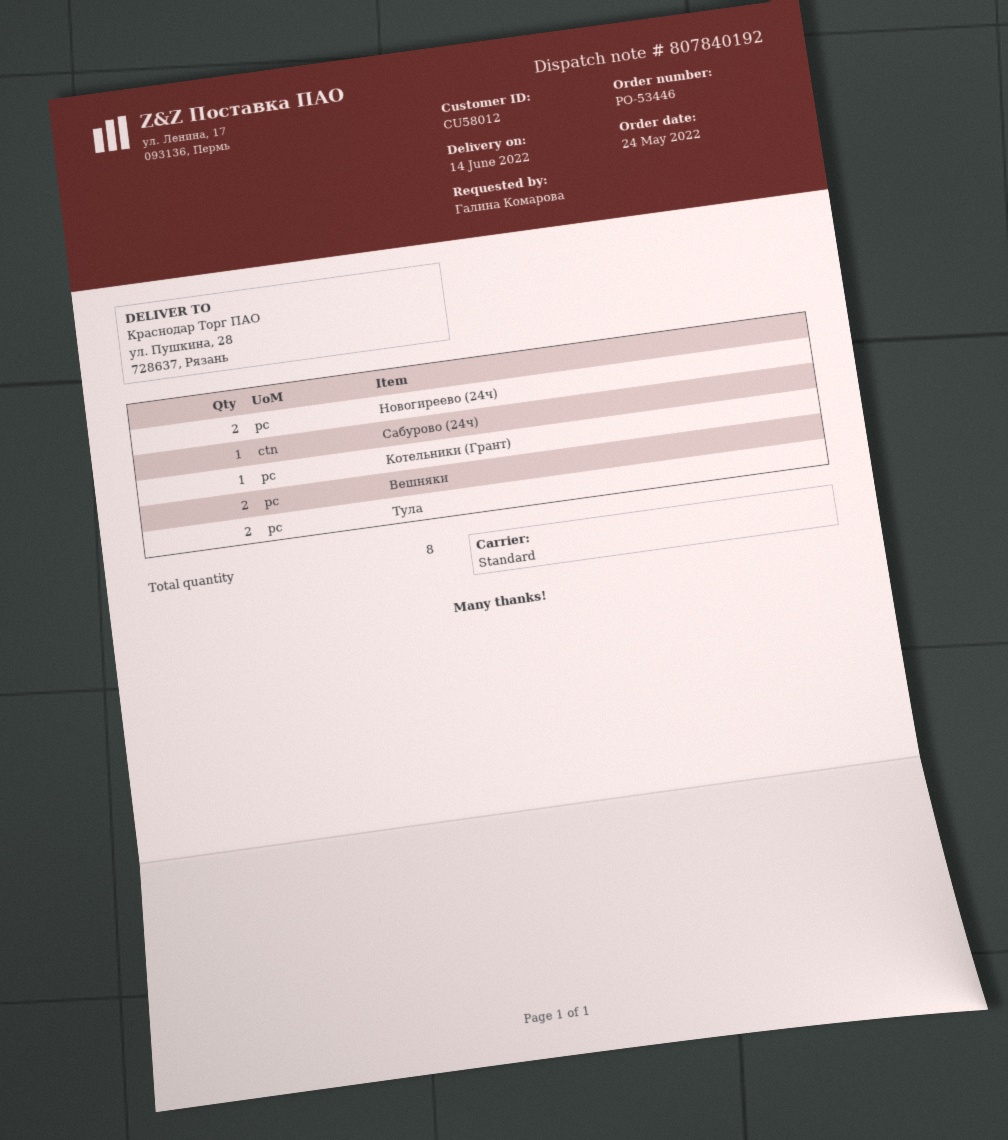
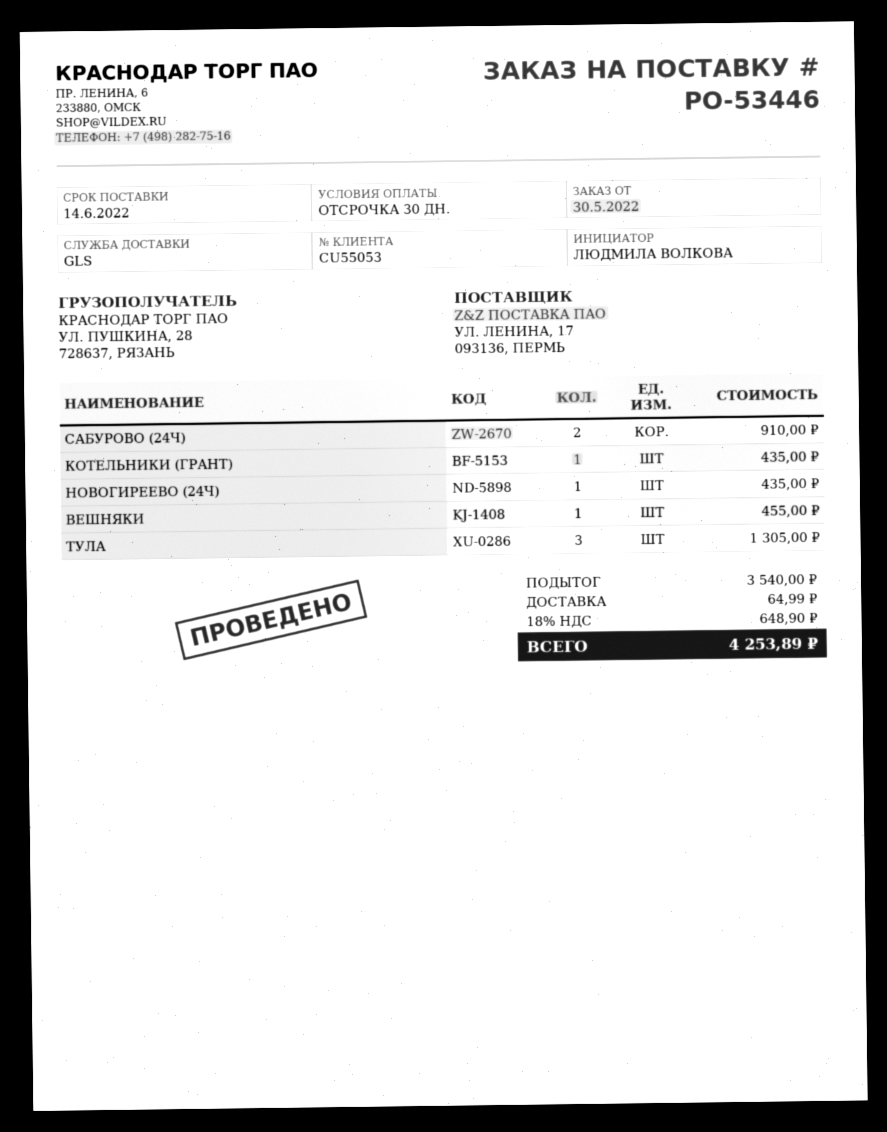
order date: 2022-05-24 -> 2022-05-30
customer number: CU58012 -> CU55053
ordered by: Галина Комарова -> ЛЮДМИЛА ВОЛКОВА
shipping method: standard -> GLS
Новогиреево (24ч): 2 -> 1
Сабурово (24ч): 1 -> 2
Вешняки: 2 -> 1
Тула: 2 -> 3

